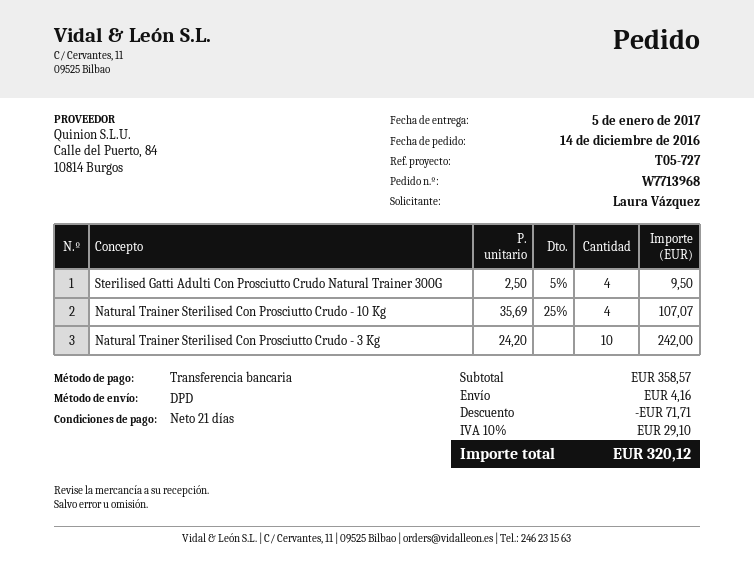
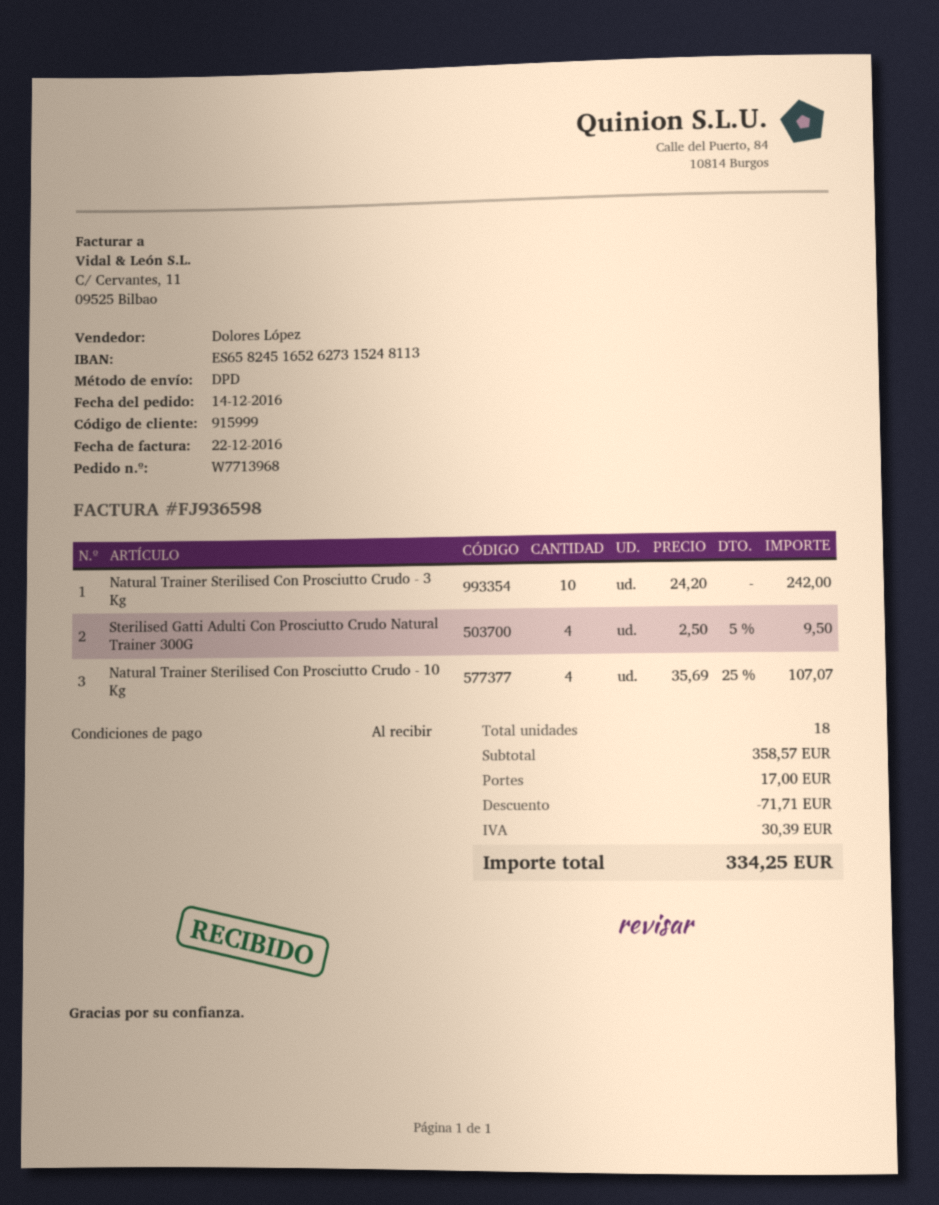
payment terms: 21 days -> on receipt
shipping: 4.16 -> 17.00
tax: 29.10 -> 30.39
total: 320.12 -> 334.25

